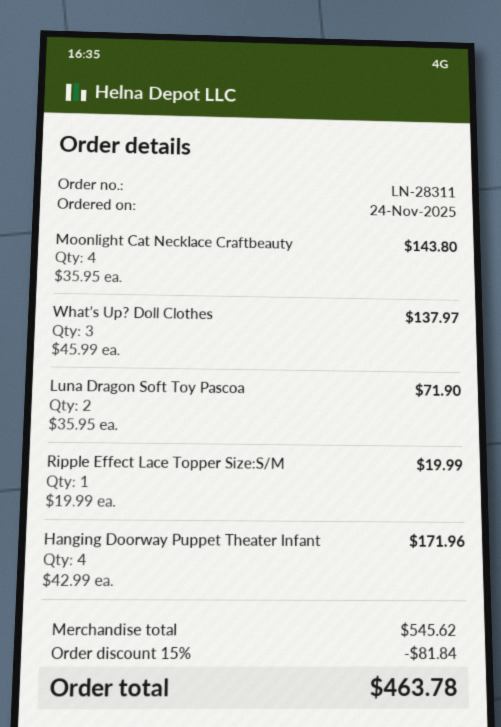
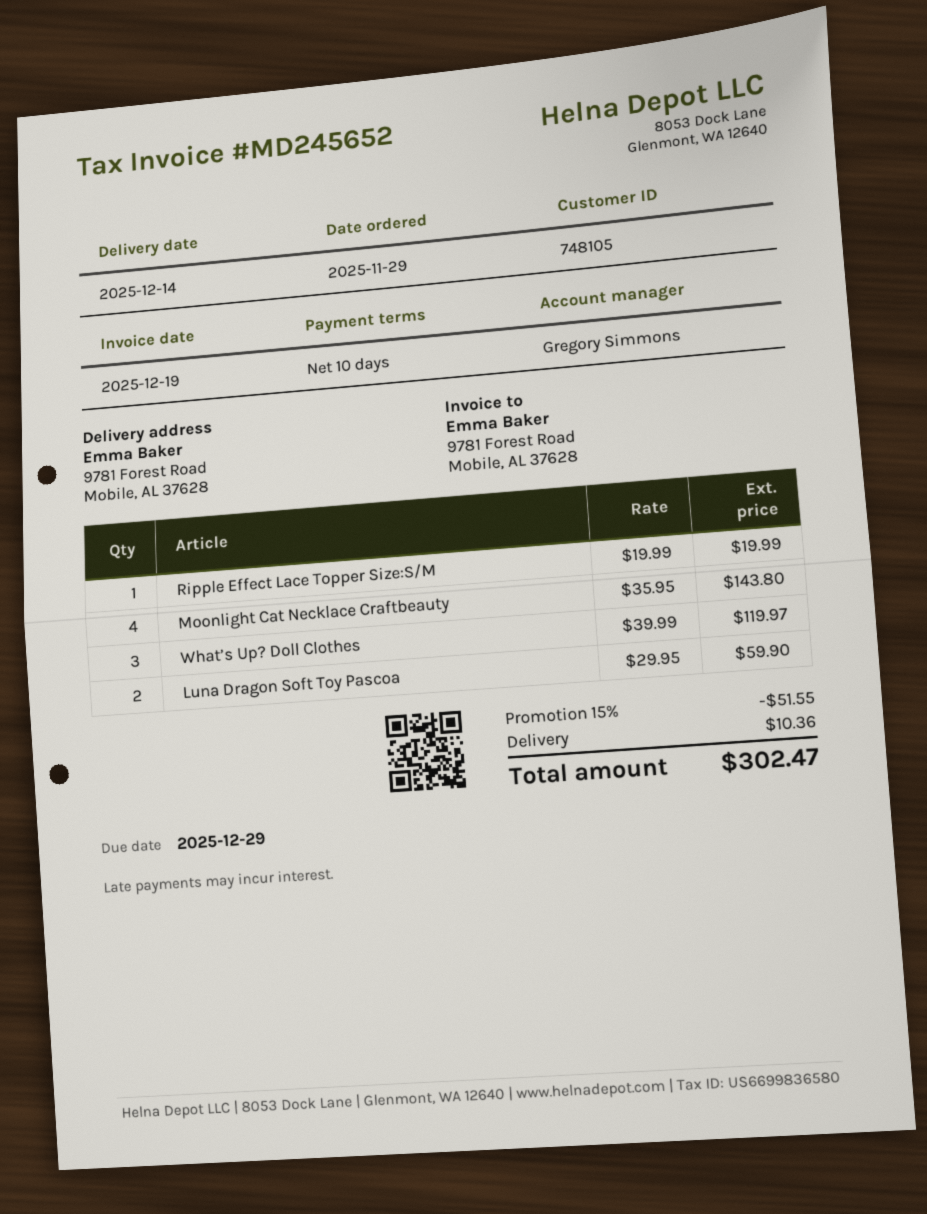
order date: 2025-11-24 -> 2025-11-29
What’s Up? Doll Clothes: 3 x 45.99 = 137.97 -> 3 x 39.99 = 119.97
Luna Dragon Soft Toy Pascoa: 2 x 35.95 = 71.90 -> 2 x 29.95 = 59.90
Hanging Doorway Puppet Theater Infant: 4 x 42.99 = 171.96 -> none
discount: 15% = 81.84 -> 15% = 51.55
shipping: none -> 10.36
total: 463.78 -> 302.47

